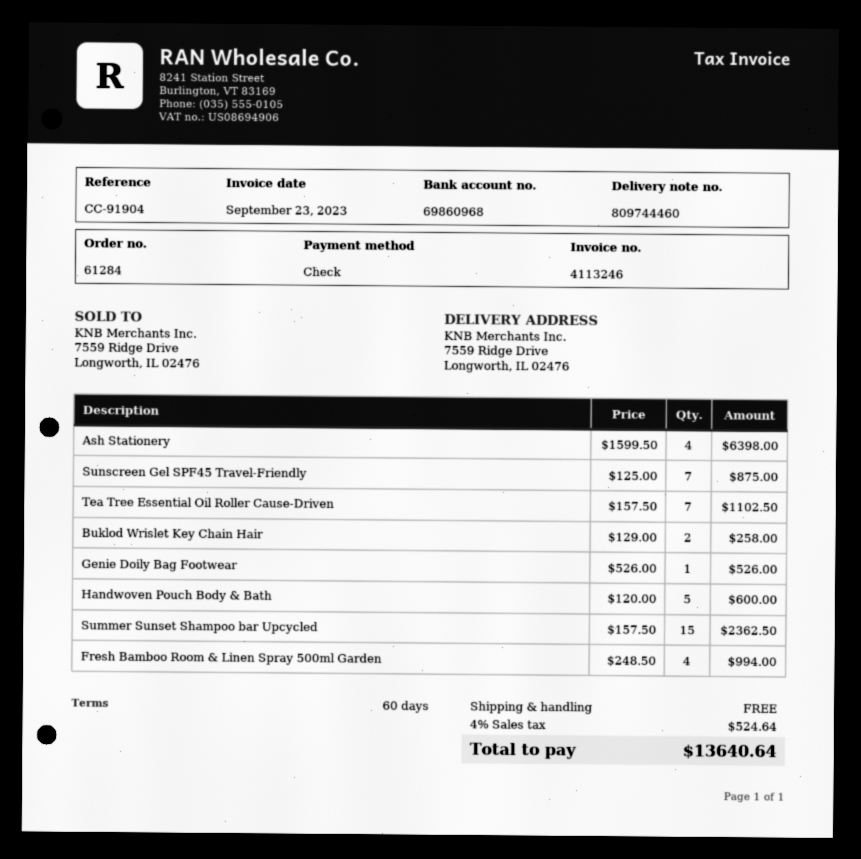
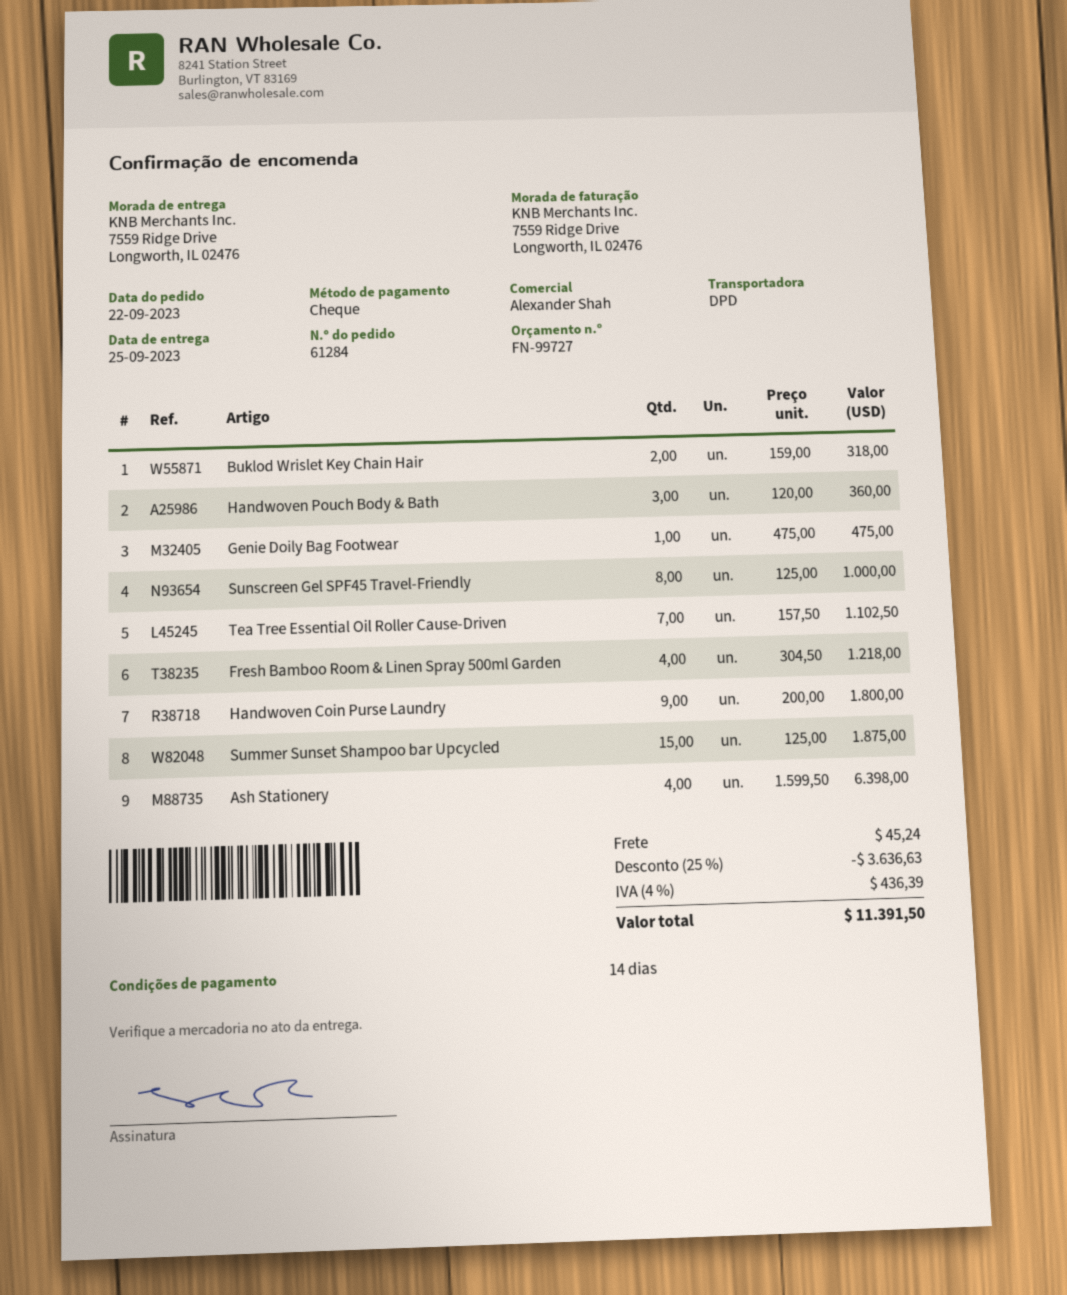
payment terms: 60 days -> 14 days
Sunscreen Gel SPF45 Travel-Friendly: 7 x 125.00 = 875.00 -> 8 x 125.00 = 1000.00
Buklod Wrislet Key Chain Hair: 2 x 129.00 = 258.00 -> 2 x 159.00 = 318.00
Genie Doily Bag Footwear: 1 x 526.00 = 526.00 -> 1 x 475.00 = 475.00
Handwoven Pouch Body & Bath: 5 x 120.00 = 600.00 -> 3 x 120.00 = 360.00
Summer Sunset Shampoo bar Upcycled: 15 x 157.50 = 2362.50 -> 15 x 125.00 = 1875.00
Fresh Bamboo Room & Linen Spray 500ml Garden: 4 x 248.50 = 994.00 -> 4 x 304.50 = 1218.00
Handwoven Coin Purse Laundry: none -> 9 x 200.00 = 1800.00
discount: none -> 25% = 3636.63
shipping: 0.00 -> 45.24
tax: 4% = 524.64 -> 4% = 436.39
total: 13640.64 -> 11391.50

